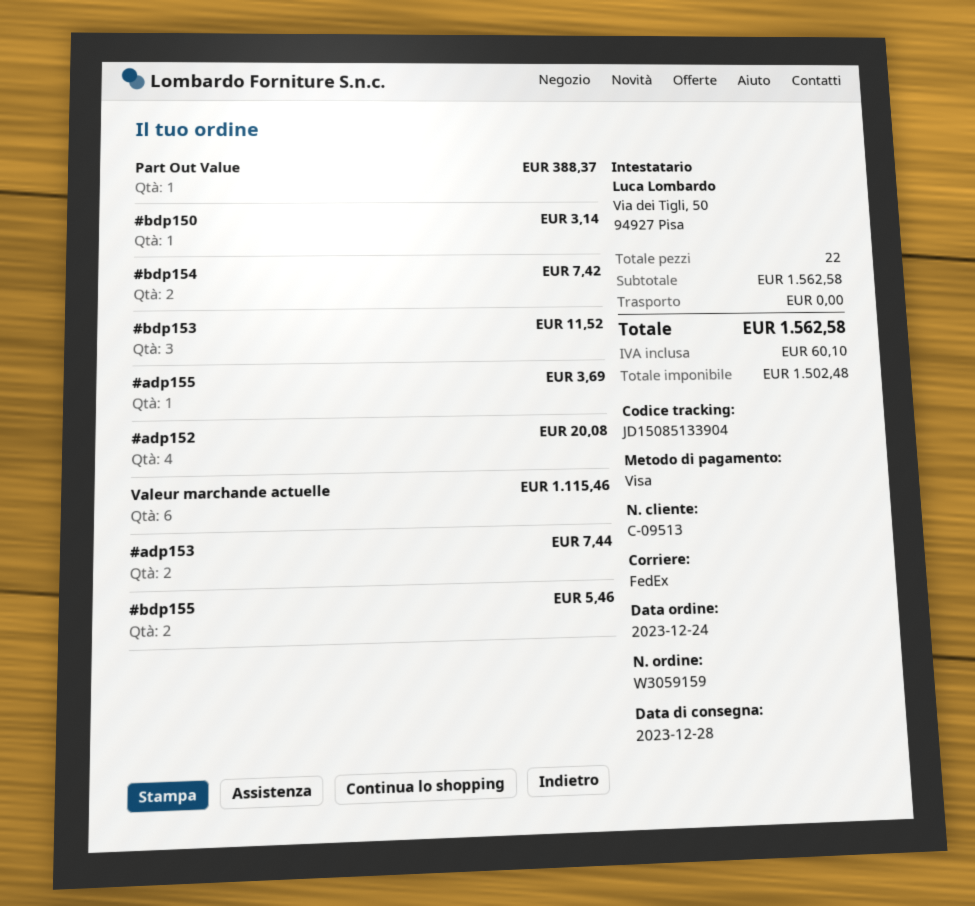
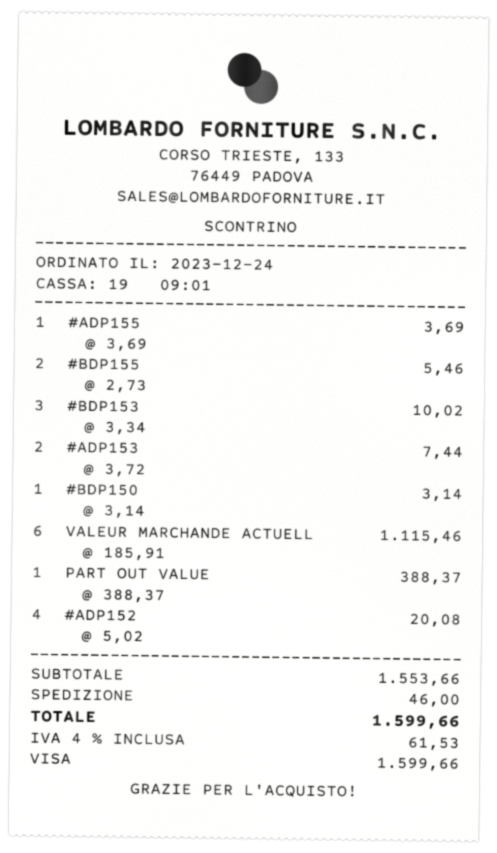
#bdp154: 2 for 7.42 -> none
#bdp153: 3 for 11.52 -> 3 for 10.02
subtotal: 1562.58 -> 1553.66
shipping: 0.00 -> 46.00
tax: 60.10 -> 61.53
total: 1562.58 -> 1599.66

